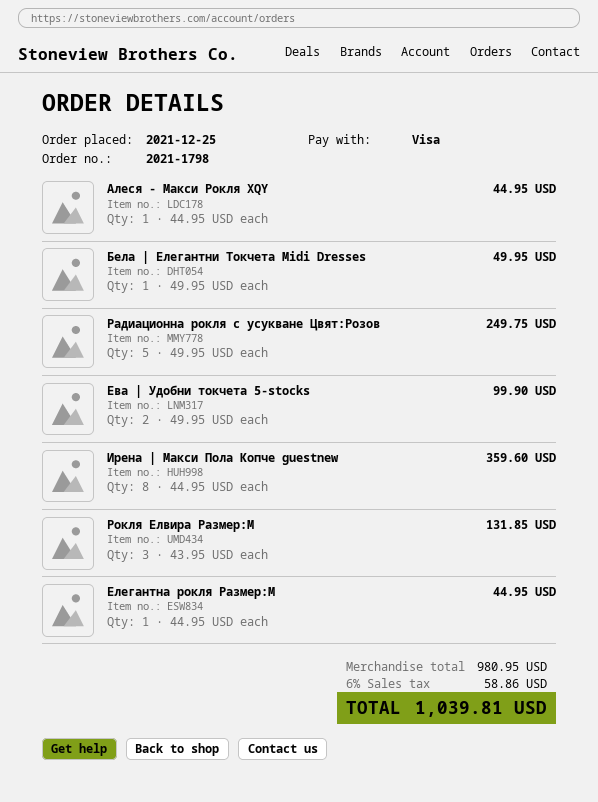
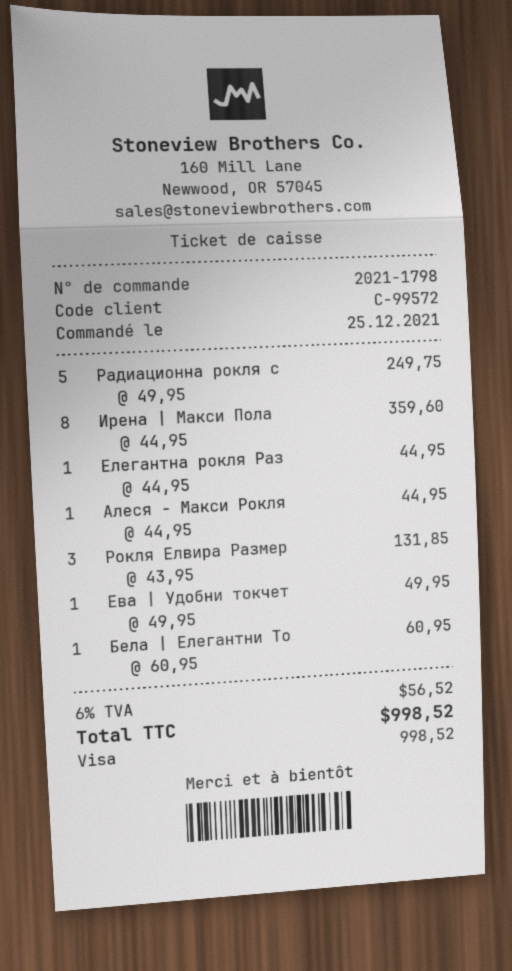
Бела | Елегантни Токчета Midi Dresses: 1 x 49.95 = 49.95 -> 1 x 60.95 = 60.95
Ева | Удобни токчета 5-stocks: 2 x 49.95 = 99.90 -> 1 x 49.95 = 49.95
tax: 6% = 58.86 -> 6% = 56.52
total: 1039.81 -> 998.52

